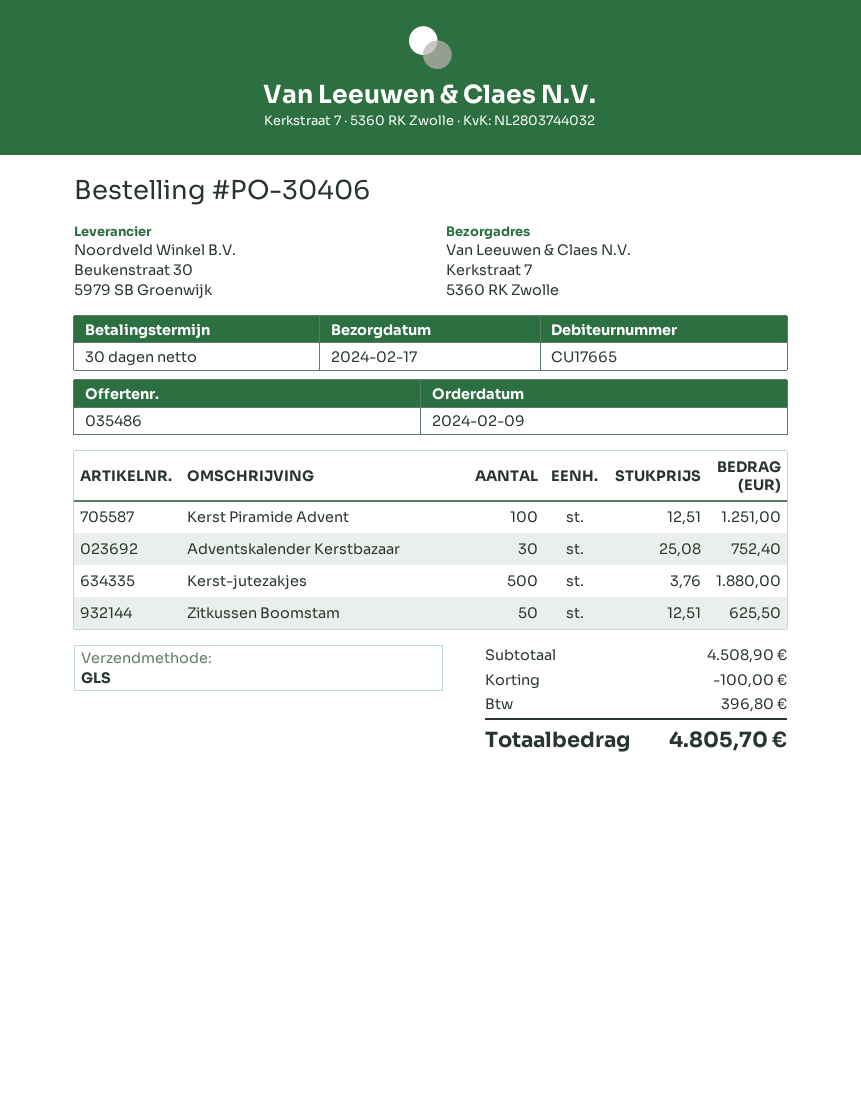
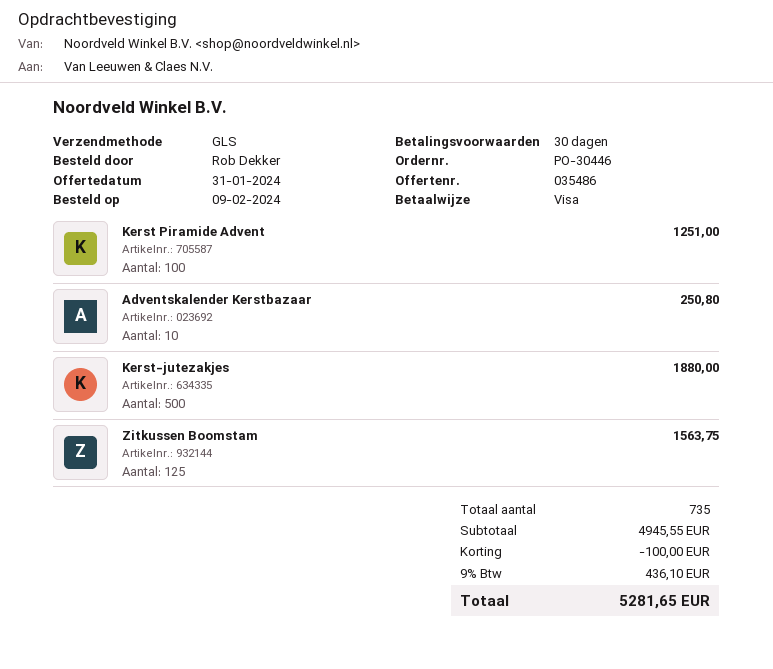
order number: PO-30406 -> PO-30446
Adventskalender Kerstbazaar: 30 for 752.40 -> 10 for 250.80
Zitkussen Boomstam: 50 for 625.50 -> 125 for 1563.75
subtotal: 4508.90 -> 4945.55
tax: 396.80 -> 436.10
total: 4805.70 -> 5281.65

